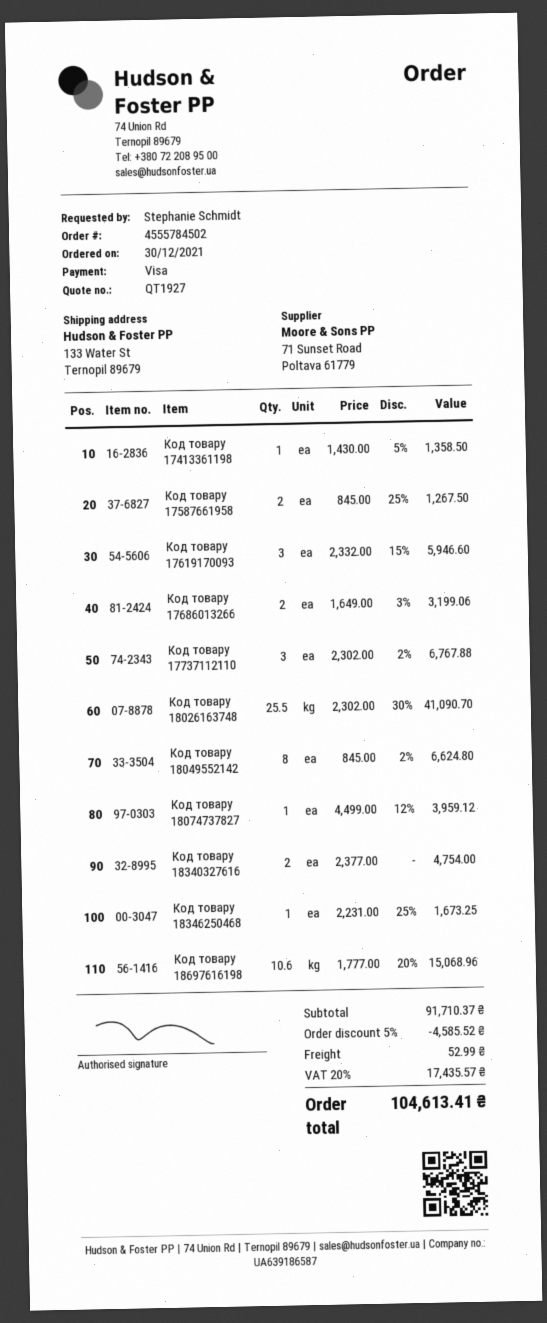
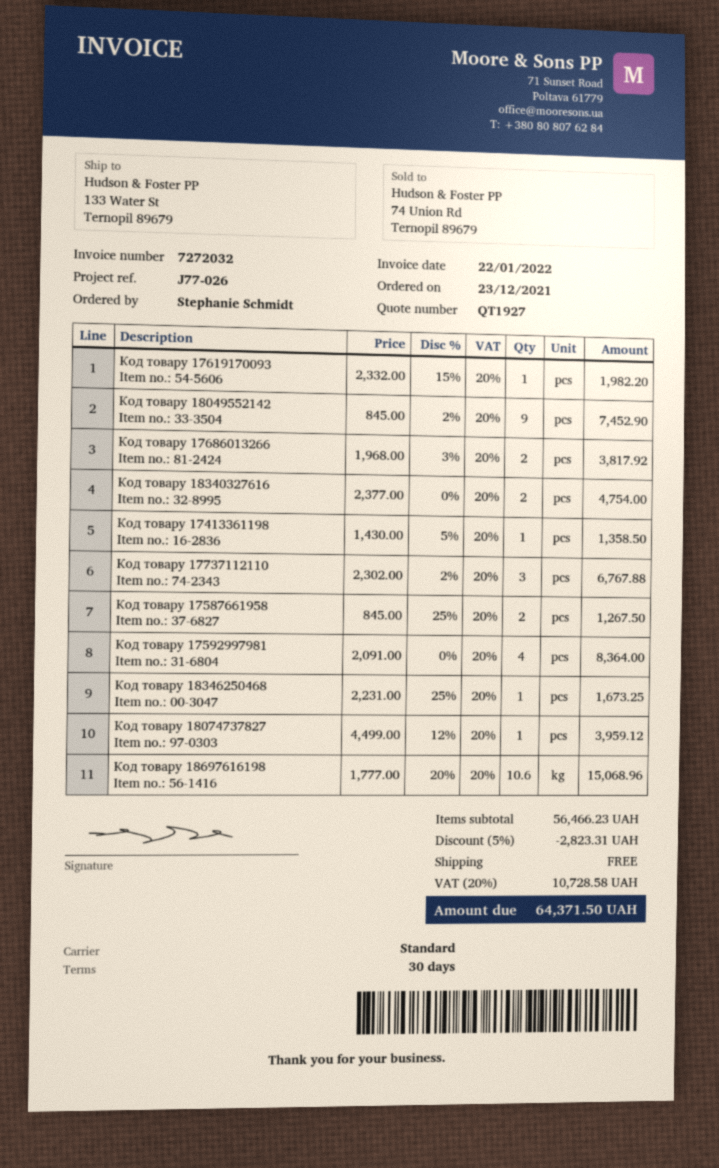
order date: 2021-12-30 -> 2021-12-23
Код товару 17619170093: 3 x 2332.00 - 15% = 5946.60 -> 1 x 2332.00 - 15% = 1982.20
Код товару 17686013266: 2 x 1649.00 - 3% = 3199.06 -> 2 x 1968.00 - 3% = 3817.92
Код товару 18026163748: 25.5 x 2302.00 - 30% = 41090.70 -> none
Код товару 18049552142: 8 x 845.00 - 2% = 6624.80 -> 9 x 845.00 - 2% = 7452.90
Код товару 17592997981: none -> 4 x 2091.00 = 8364.00
subtotal: 91710.37 -> 56466.23
discount: 5% = 4585.52 -> 5% = 2823.31
shipping: 52.99 -> 0.00
tax: 20% = 17435.57 -> 20% = 10728.58
total: 104613.41 -> 64371.50

